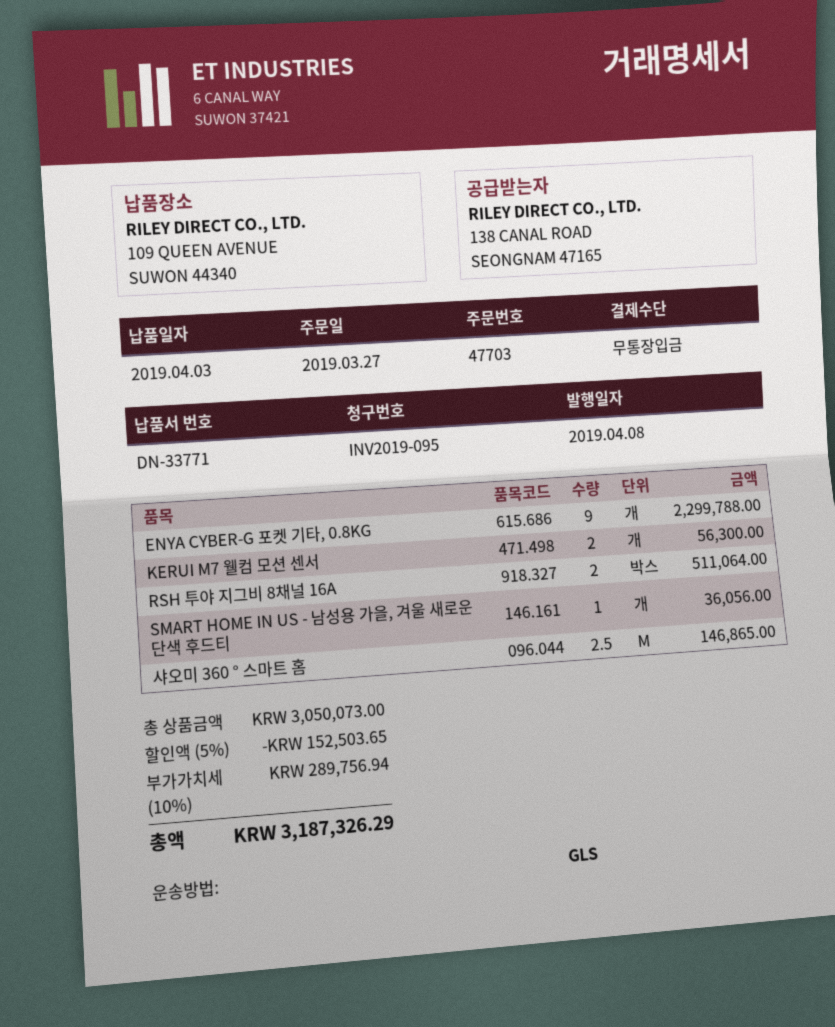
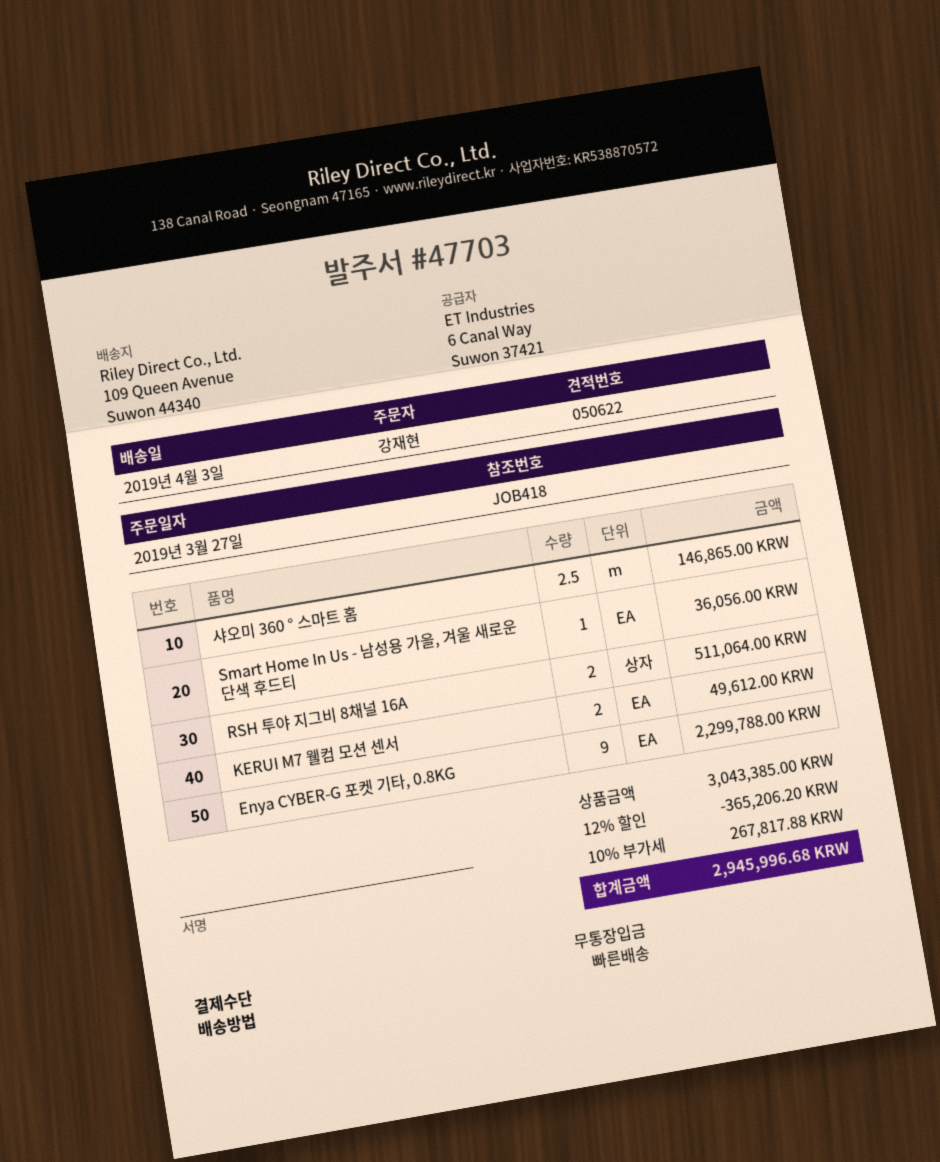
shipping method: GLS -> express
KERUI M7 웰컴 모션 센서: 2 for 56300.00 -> 2 for 49612.00
subtotal: 3050073.00 -> 3043385.00
discount: 5% = 152503.65 -> 12% = 365206.20
tax: 10% = 289756.94 -> 10% = 267817.88
total: 3187326.29 -> 2945996.68

